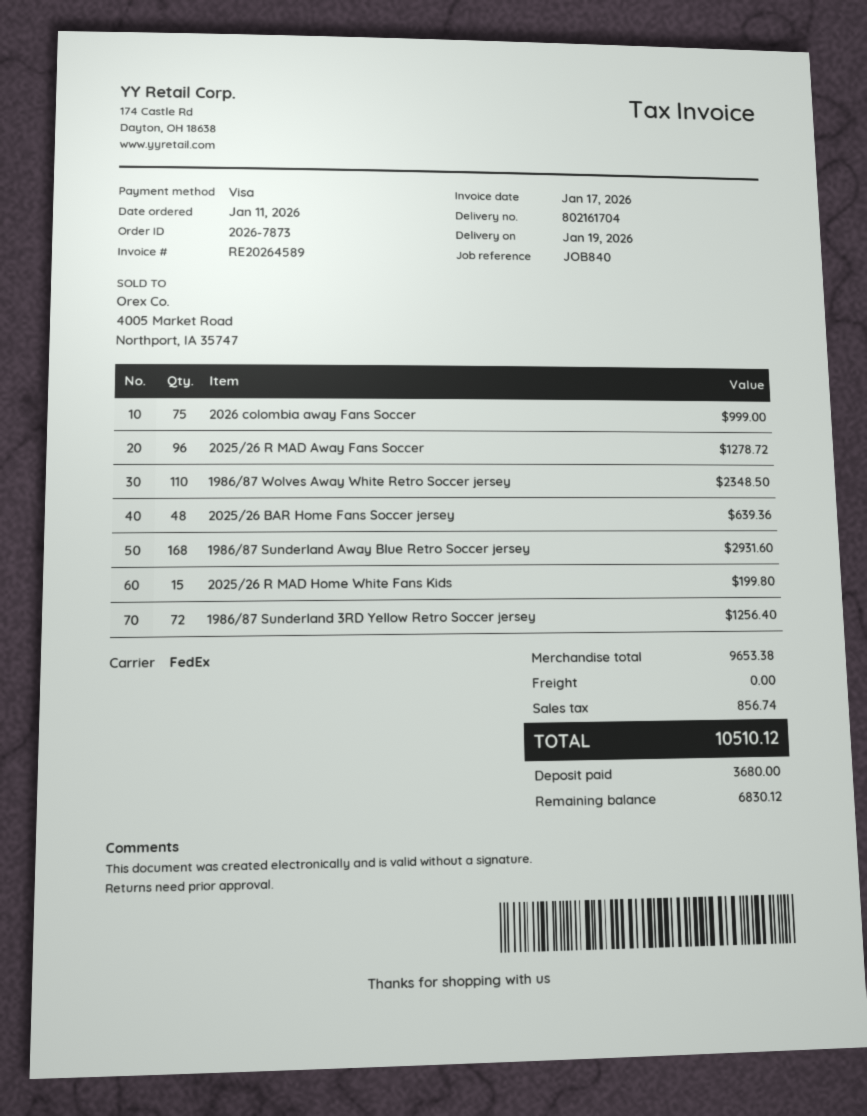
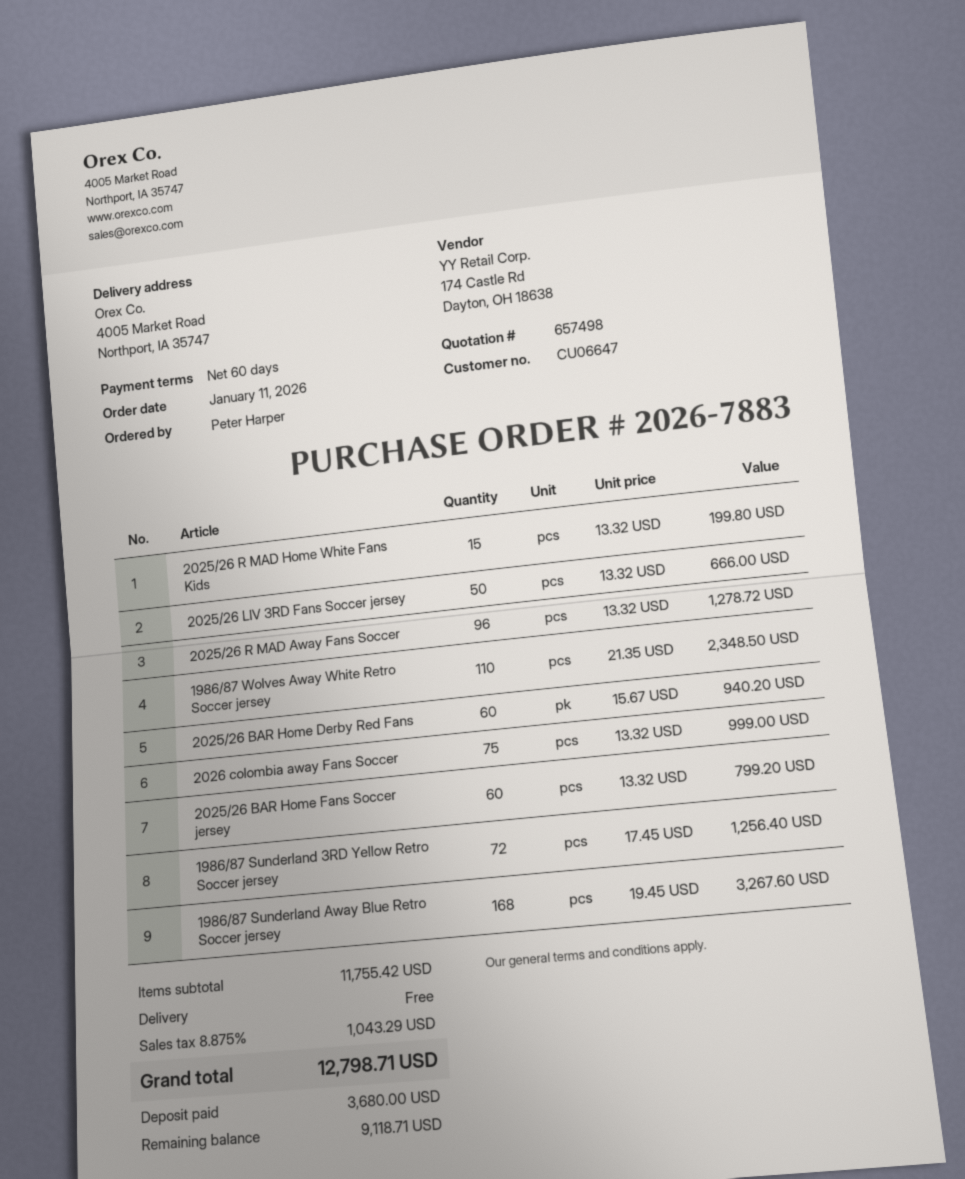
order number: 2026-7873 -> 2026-7883
2025/26 BAR Home Fans Soccer jersey: 48 for 639.36 -> 60 for 799.20
1986/87 Sunderland Away Blue Retro Soccer jersey: 168 for 2931.60 -> 168 for 3267.60
2025/26 LIV 3RD Fans Soccer jersey: none -> 50 for 666.00
2025/26 BAR Home Derby Red Fans: none -> 60 for 940.20
subtotal: 9653.38 -> 11755.42
tax: 856.74 -> 1043.29
total: 10510.12 -> 12798.71
balance: 6830.12 -> 9118.71

